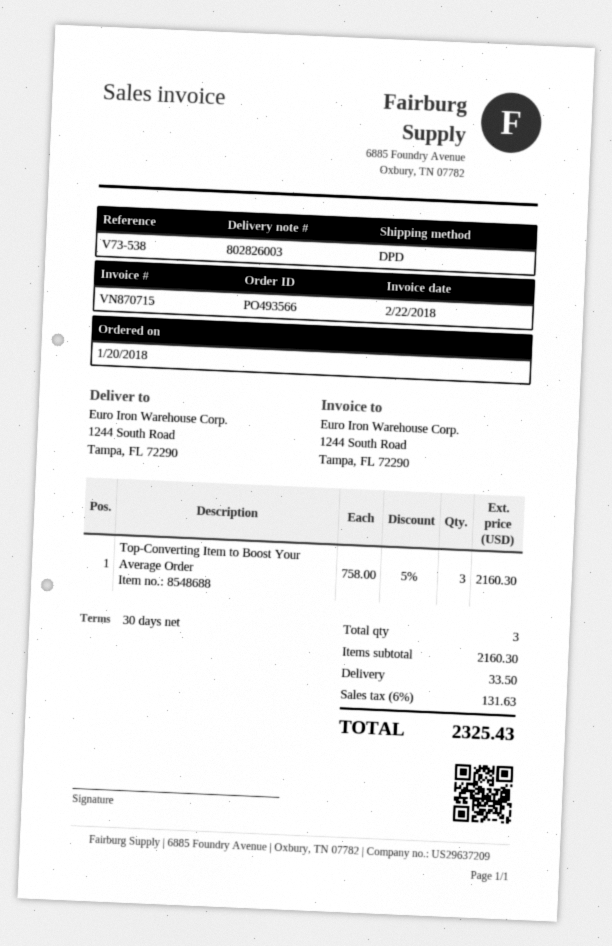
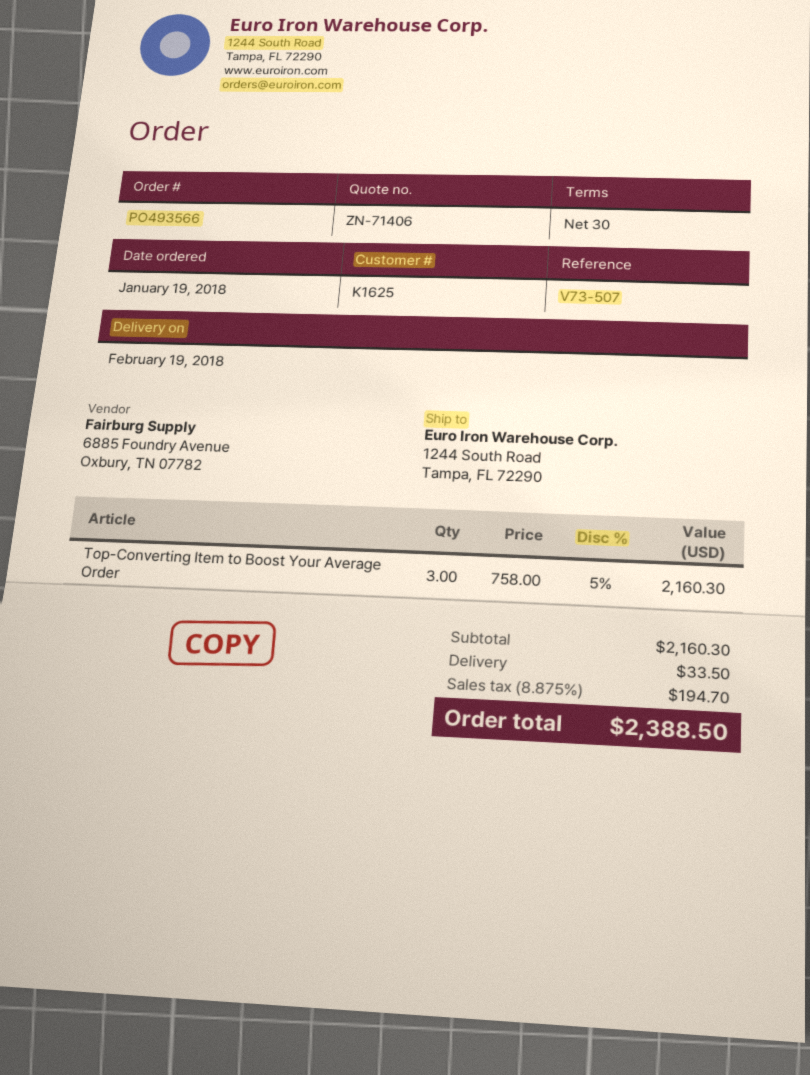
order date: 2018-01-20 -> 2018-01-19
reference: V73-538 -> V73-507
tax: 6% = 131.63 -> 8.875% = 194.70
total: 2325.43 -> 2388.50

